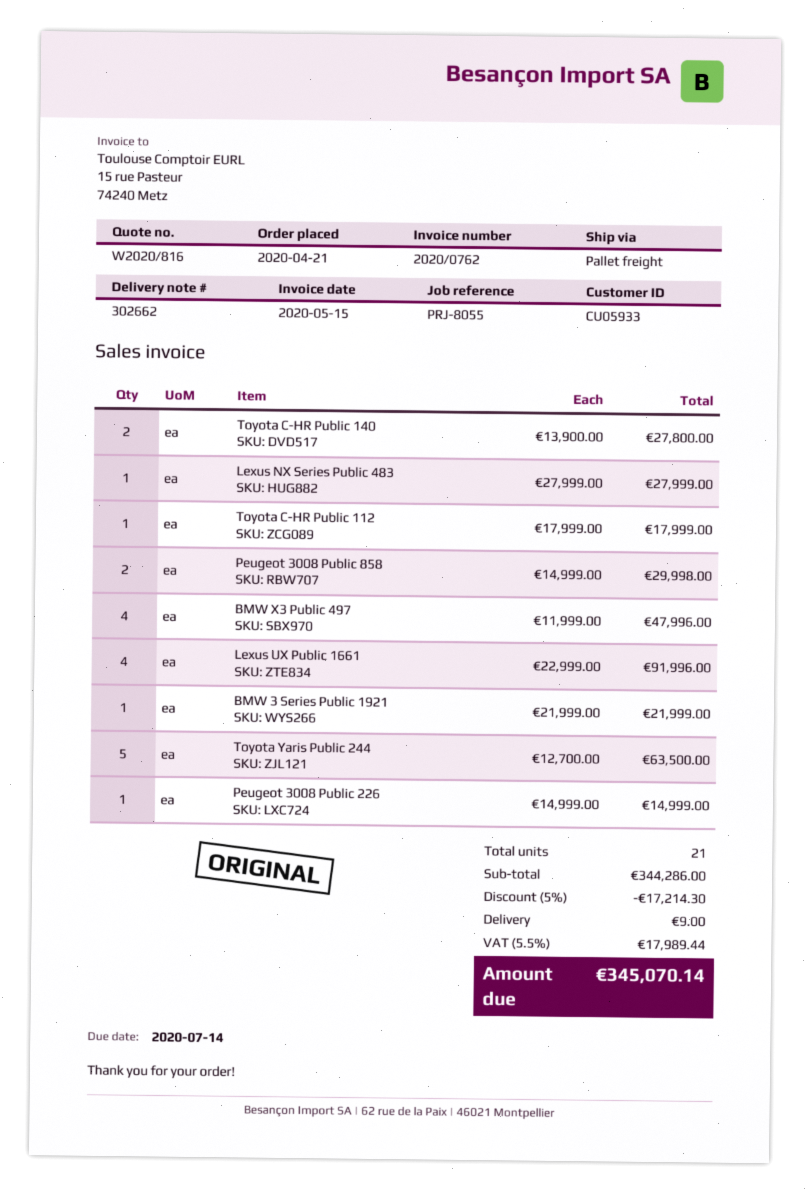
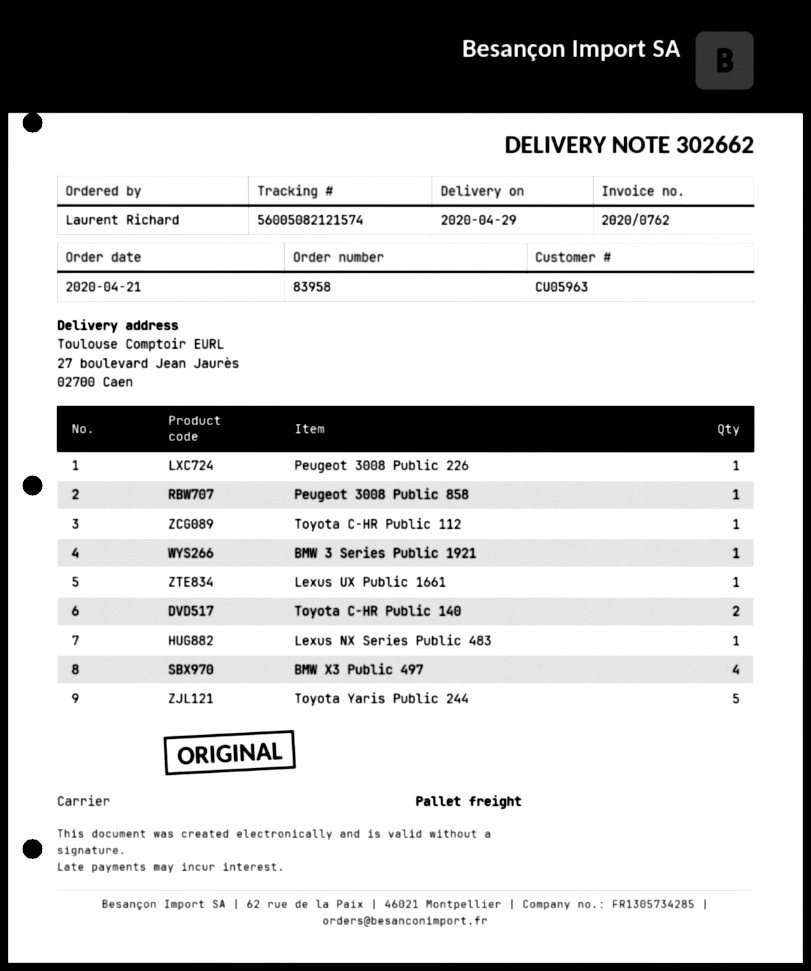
customer number: CU05933 -> CU05963
Peugeot 3008 Public 858: 2 -> 1
Lexus UX Public 1661: 4 -> 1

